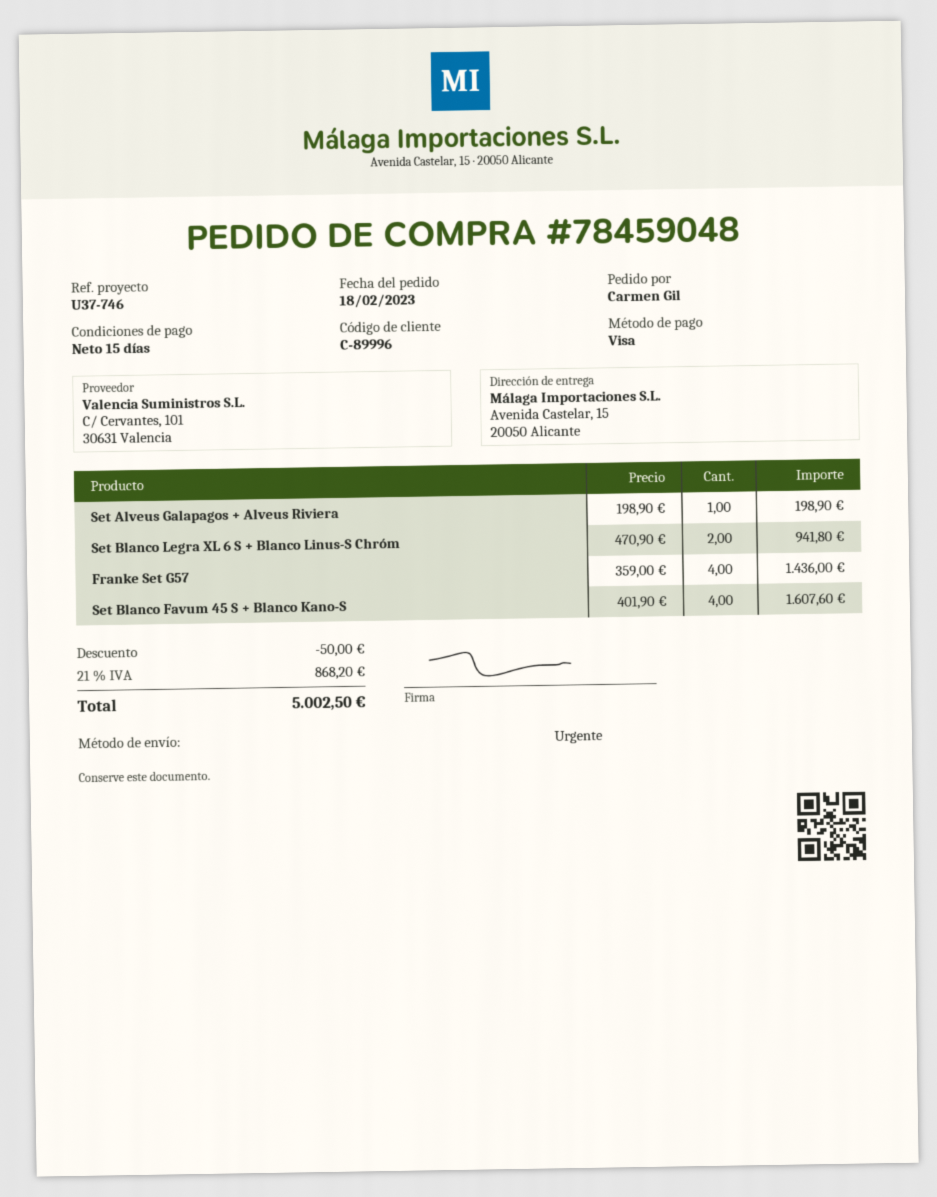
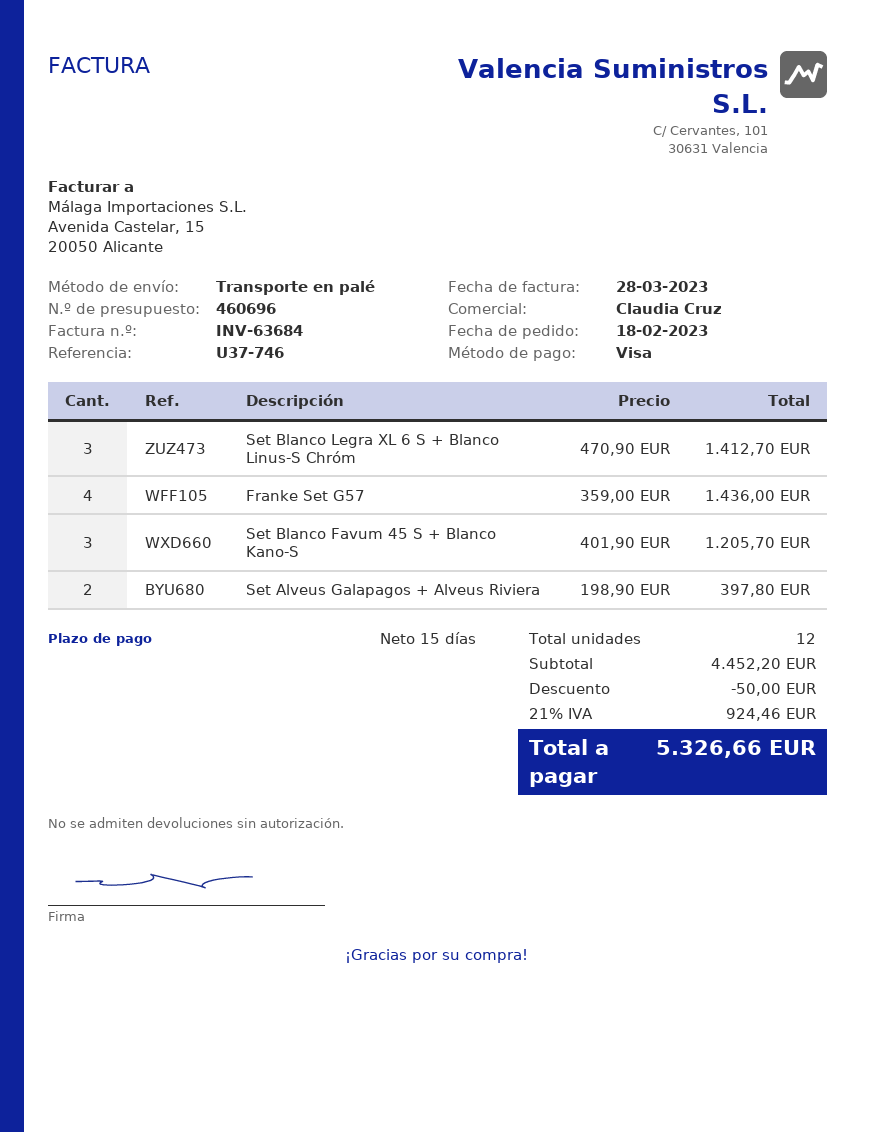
shipping method: express -> pallet freight
Set Alveus Galapagos + Alveus Riviera: 1 x 198.90 = 198.90 -> 2 x 198.90 = 397.80
Set Blanco Legra XL 6 S + Blanco Linus-S Chróm: 2 x 470.90 = 941.80 -> 3 x 470.90 = 1412.70
Set Blanco Favum 45 S + Blanco Kano-S: 4 x 401.90 = 1607.60 -> 3 x 401.90 = 1205.70
tax: 21% = 868.20 -> 21% = 924.46
total: 5002.50 -> 5326.66

